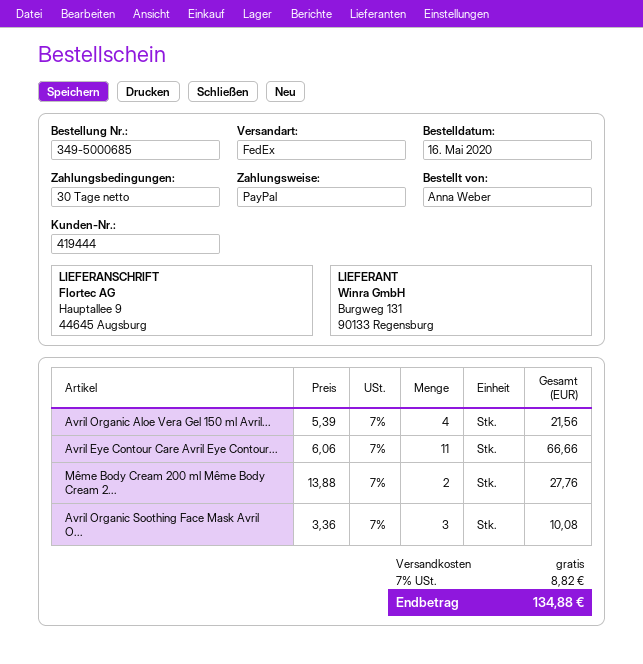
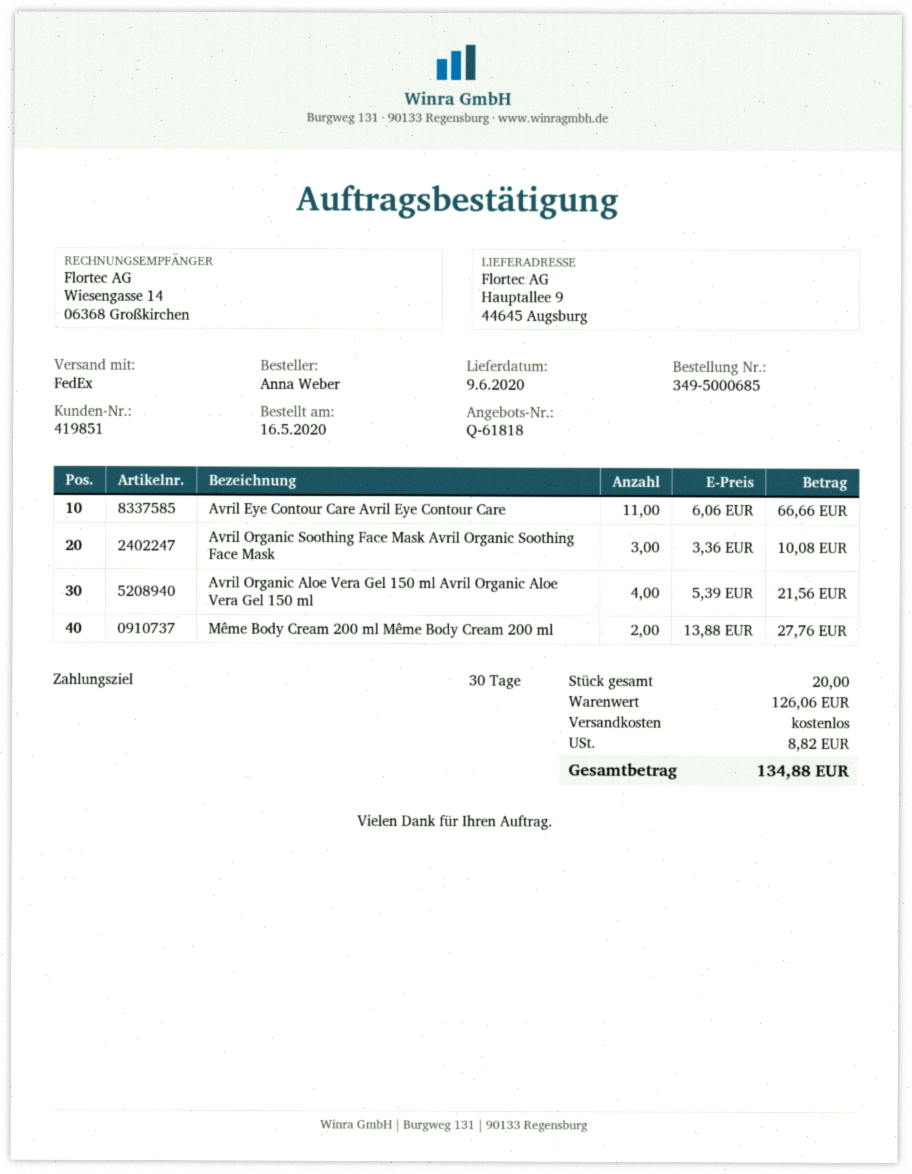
customer number: 419444 -> 419851

